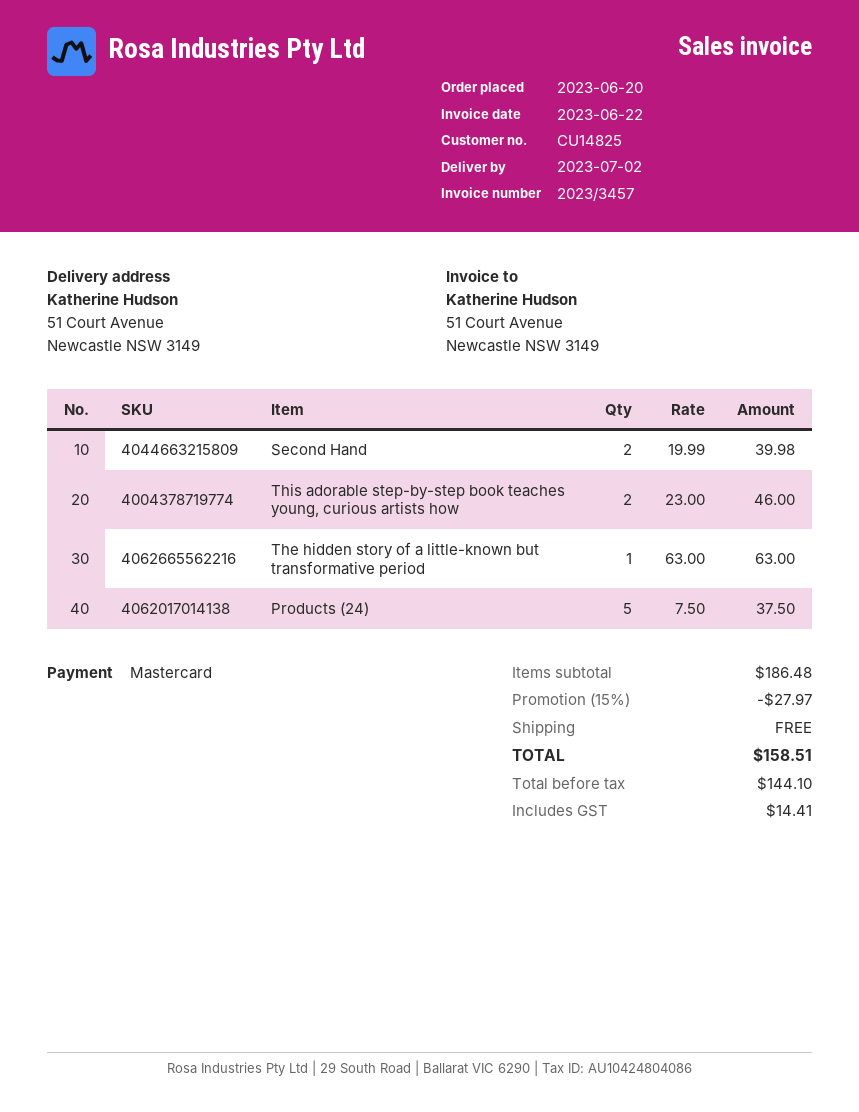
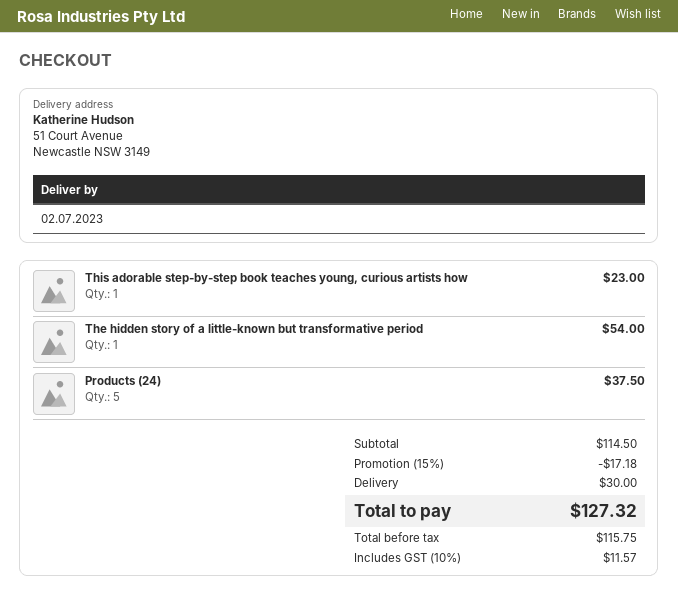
Second Hand: 2 for 39.98 -> none
This adorable step-by-step book teaches young, curious artists how: 2 for 46.00 -> 1 for 23.00
The hidden story of a little-known but transformative period: 1 for 63.00 -> 1 for 54.00
subtotal: 186.48 -> 114.50
discount: 15% = 27.97 -> 15% = 17.18
shipping: 0.00 -> 30.00
net: 144.10 -> 115.75
tax: 14.41 -> 11.57
total: 158.51 -> 127.32

